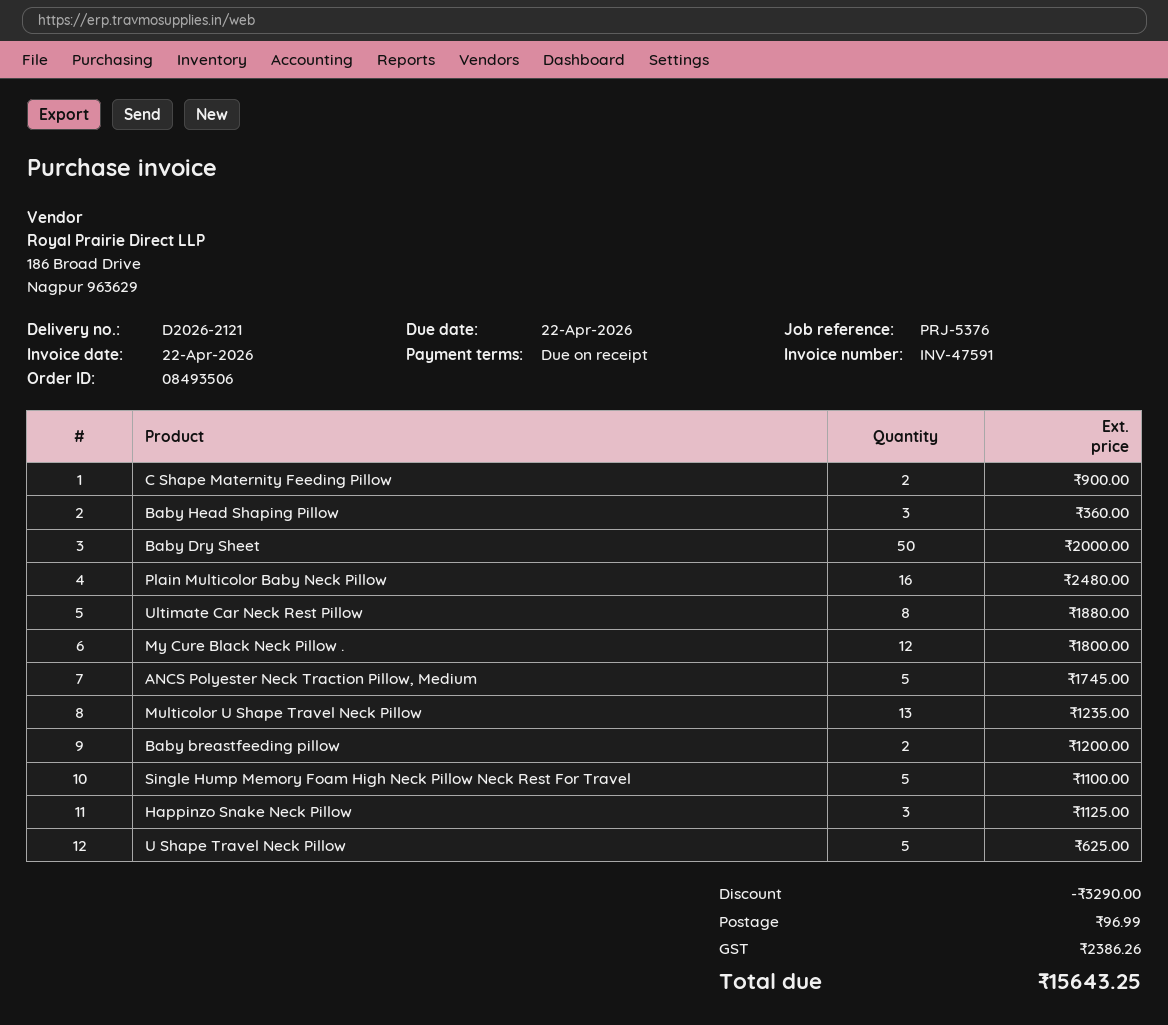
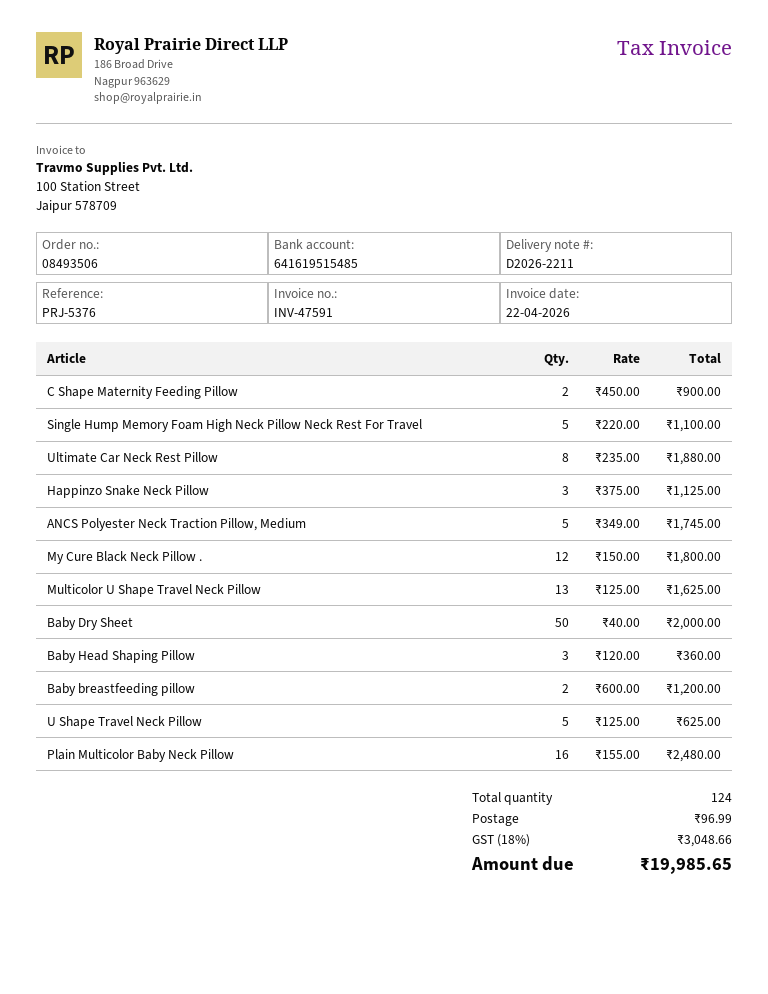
delivery note number: D2026-2121 -> D2026-2211
Multicolor U Shape Travel Neck Pillow: 13 for 1235.00 -> 13 for 1625.00
discount: 3290.00 -> none
tax: 2386.26 -> 3048.66
total: 15643.25 -> 19985.65

